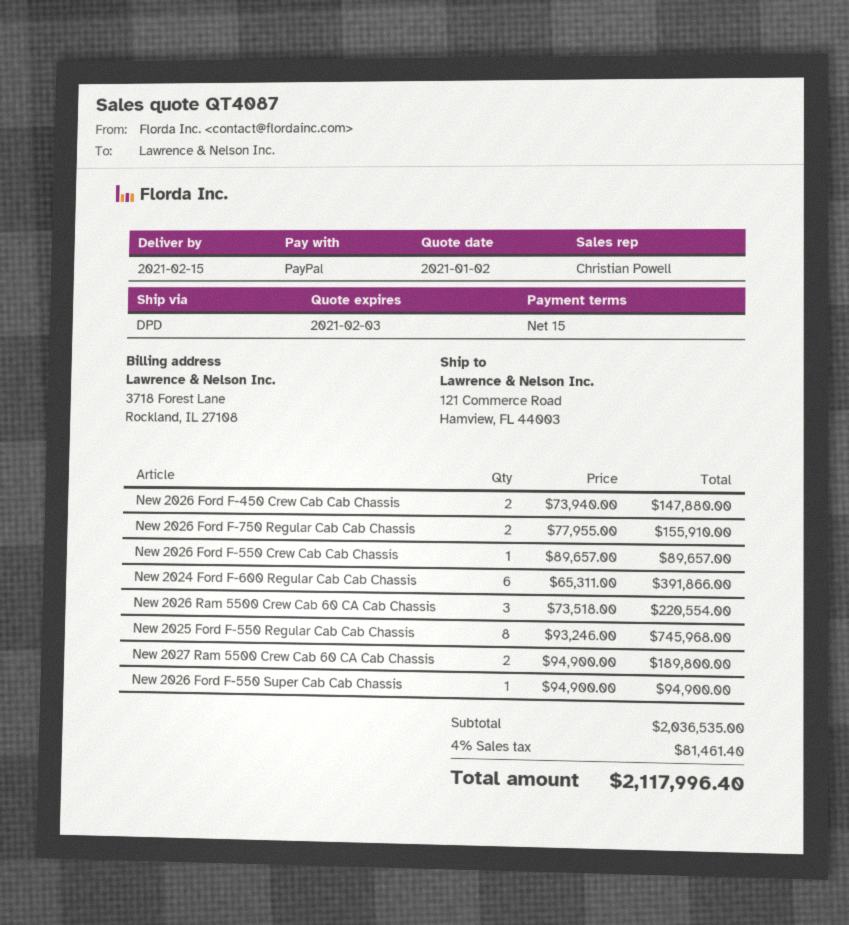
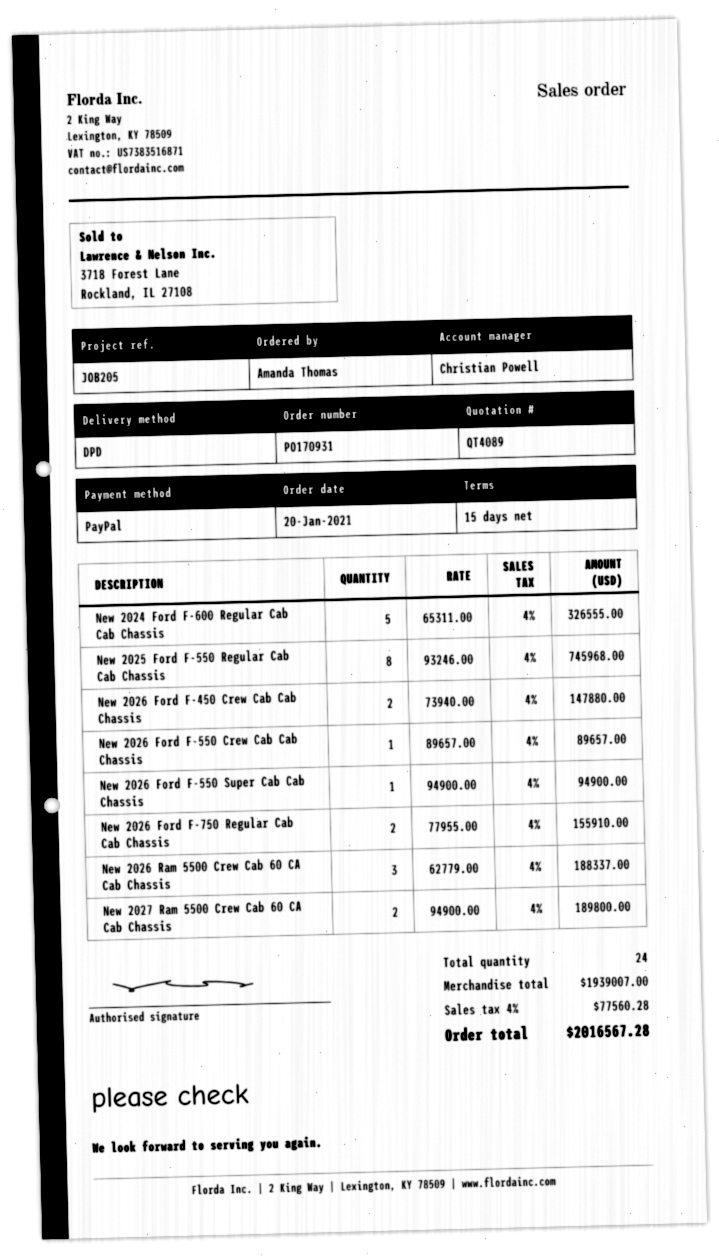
quote number: QT4087 -> QT4089
New 2024 Ford F-600 Regular Cab Cab Chassis: 6 x 65311.00 = 391866.00 -> 5 x 65311.00 = 326555.00
New 2026 Ram 5500 Crew Cab 60 CA Cab Chassis: 3 x 73518.00 = 220554.00 -> 3 x 62779.00 = 188337.00
subtotal: 2036535.00 -> 1939007.00
tax: 4% = 81461.40 -> 4% = 77560.28
total: 2117996.40 -> 2016567.28

